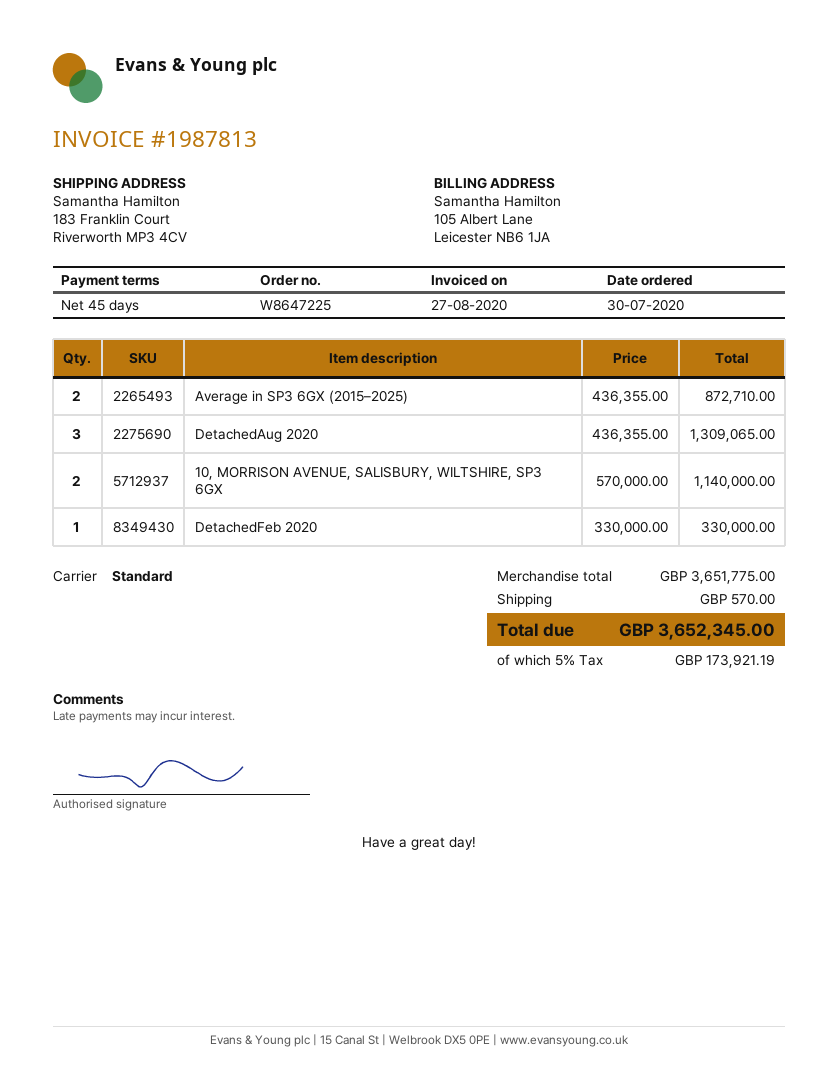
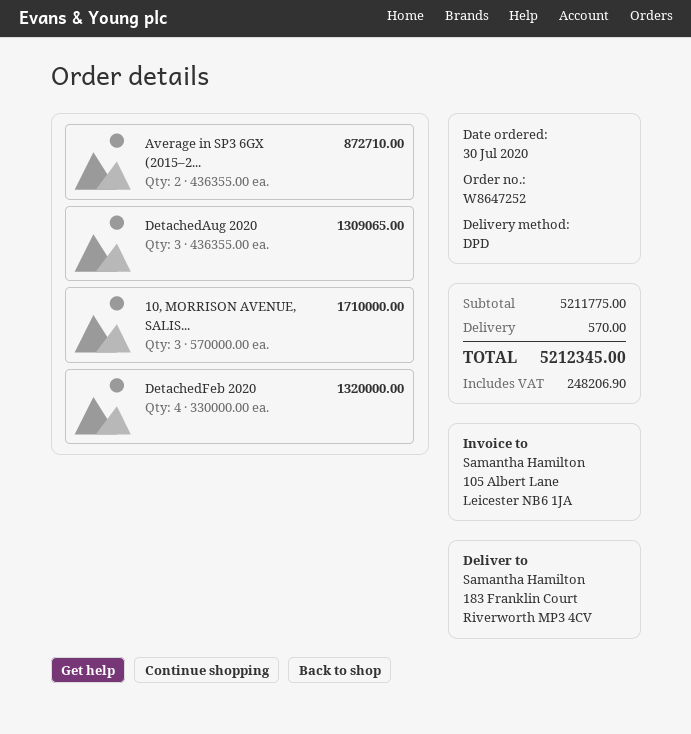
order number: W8647225 -> W8647252
shipping method: standard -> DPD
10, MORRISON AVENUE, SALISBURY, WILTSHIRE, SP3 6GX: 2 x 570000.00 = 1140000.00 -> 3 x 570000.00 = 1710000.00
DetachedFeb 2020: 1 x 330000.00 = 330000.00 -> 4 x 330000.00 = 1320000.00
subtotal: 3651775.00 -> 5211775.00
tax: 173921.19 -> 248206.90
total: 3652345.00 -> 5212345.00

